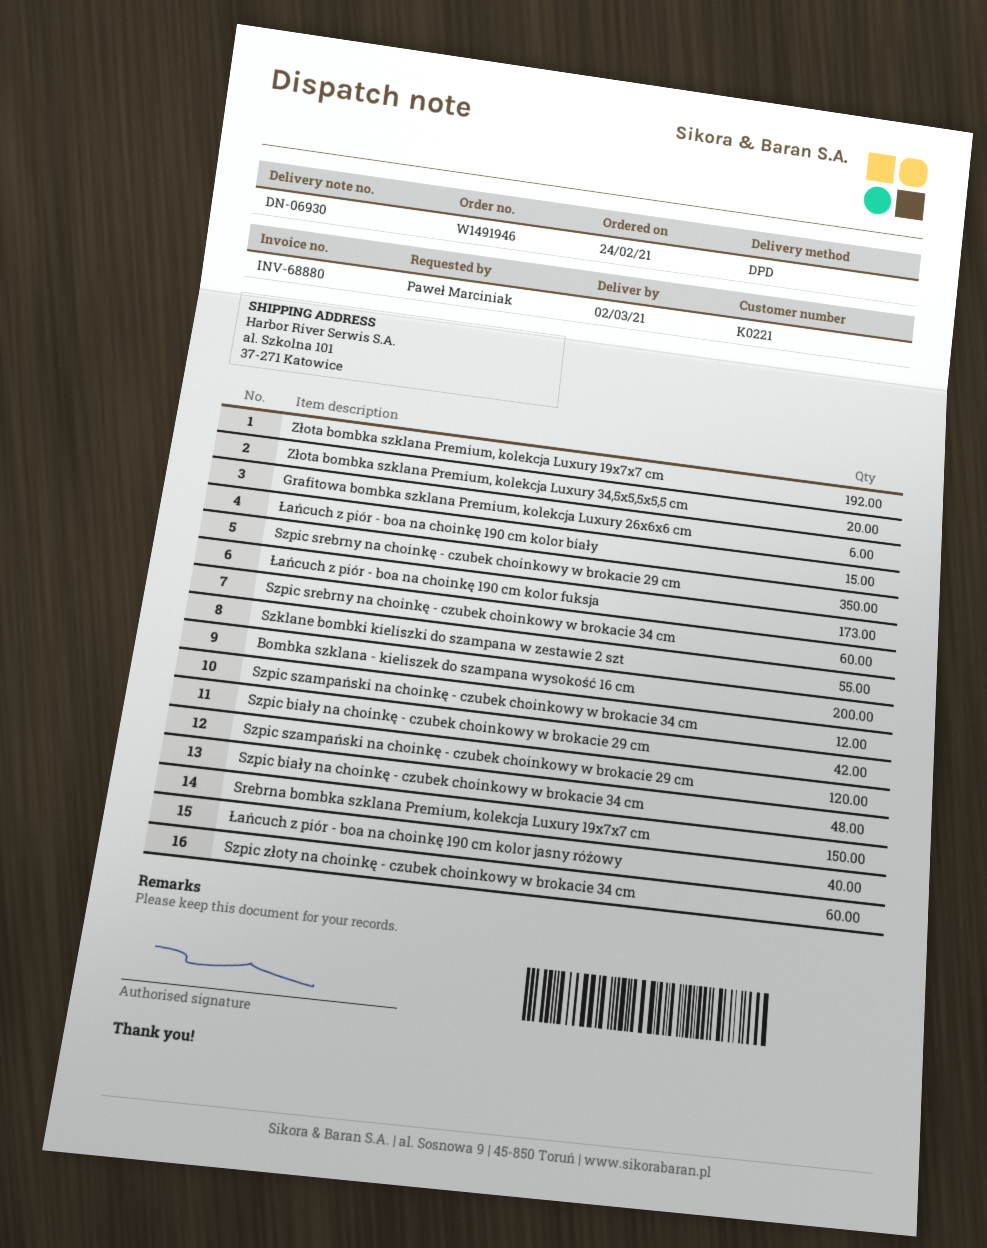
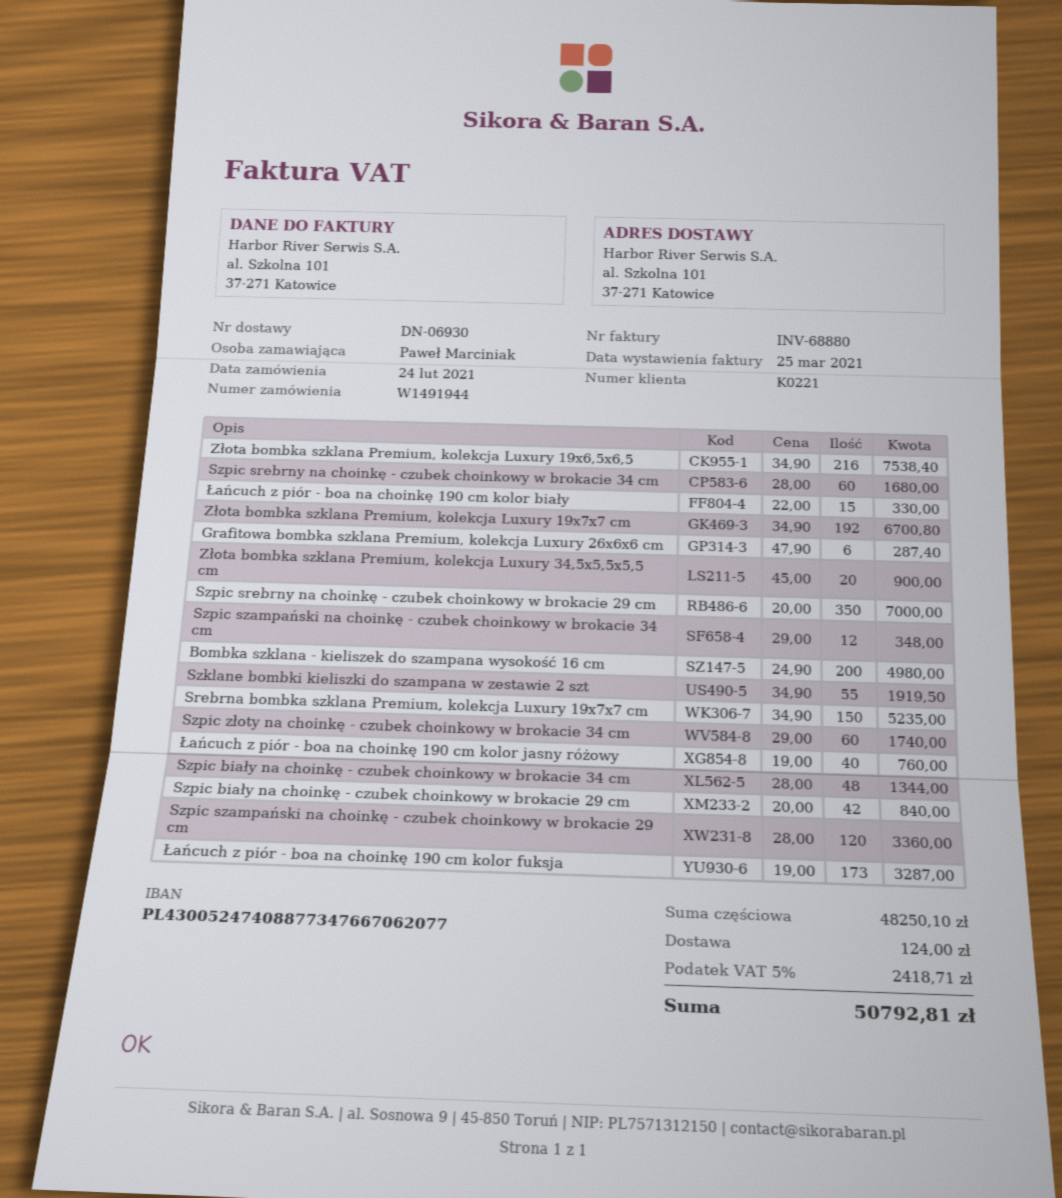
order number: W1491946 -> W1491944
Złota bombka szklana Premium, kolekcja Luxury 19x6,5x6,5: none -> 216

